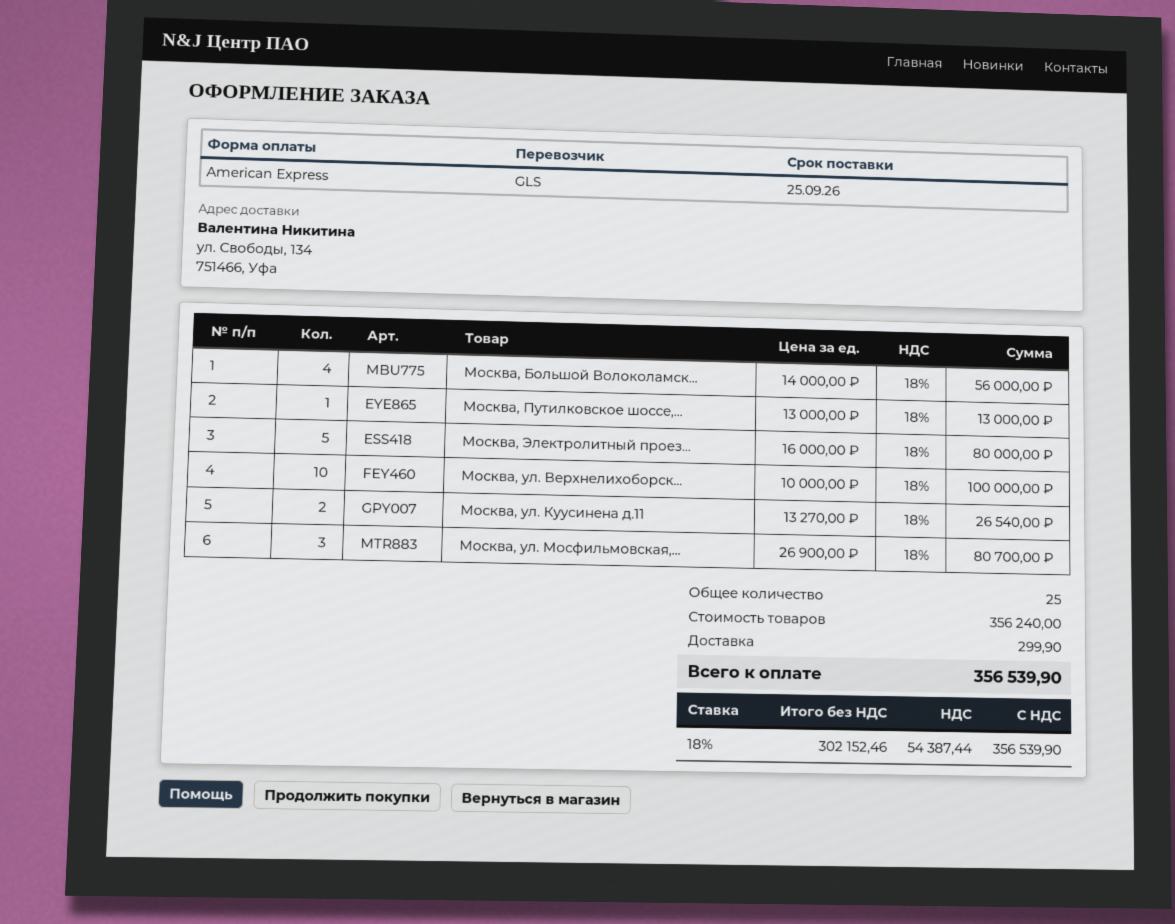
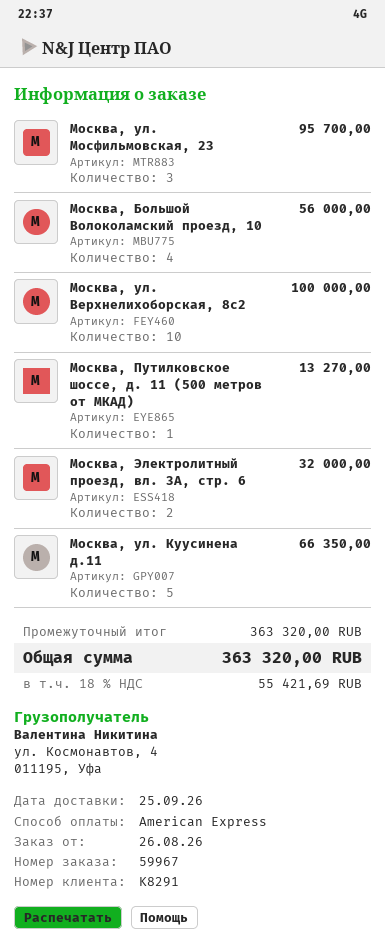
ship to: ул. Свободы, 134, 751466, Уфа -> ул. Космонавтов, 4, 011195, Уфа
Москва, Путилковское шоссе,...: 1 for 13000.00 -> 1 for 13270.00
Москва, Электролитный проез...: 5 for 80000.00 -> 2 for 32000.00
Москва, ул. Куусинена д.11: 2 for 26540.00 -> 5 for 66350.00
Москва, ул. Мосфильмовская,...: 3 for 80700.00 -> 3 for 95700.00
subtotal: 356240.00 -> 363320.00
shipping: 299.90 -> none
tax: 18% = 54387.44 -> 18% = 55421.69
total: 356539.90 -> 363320.00

